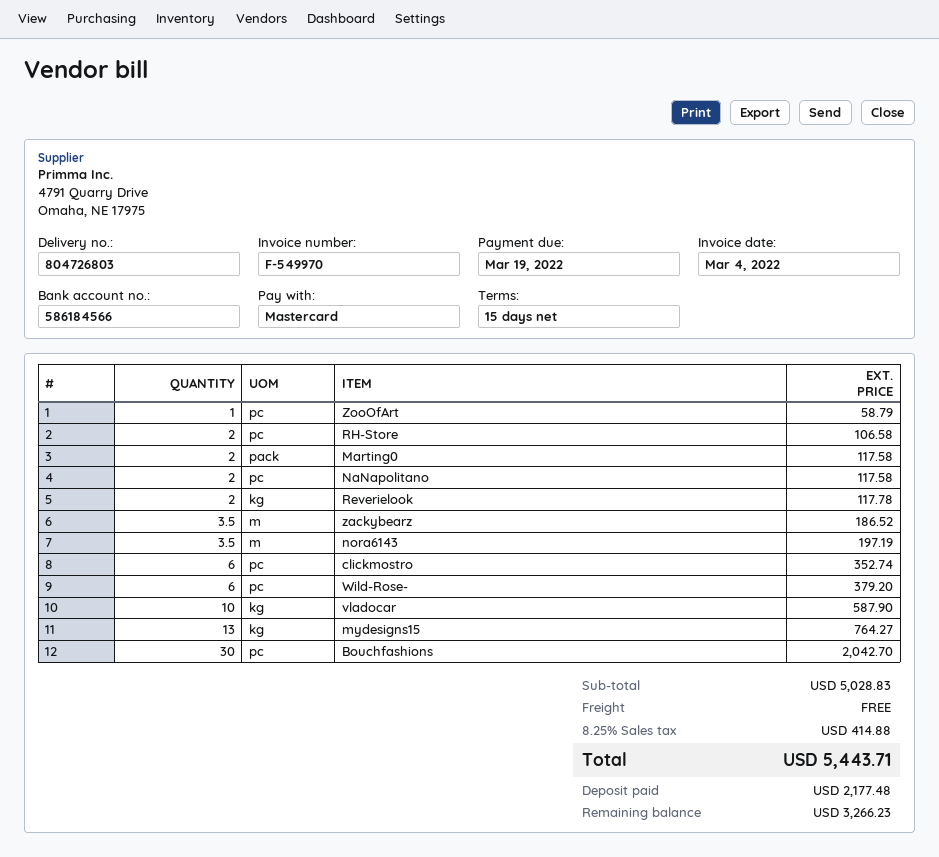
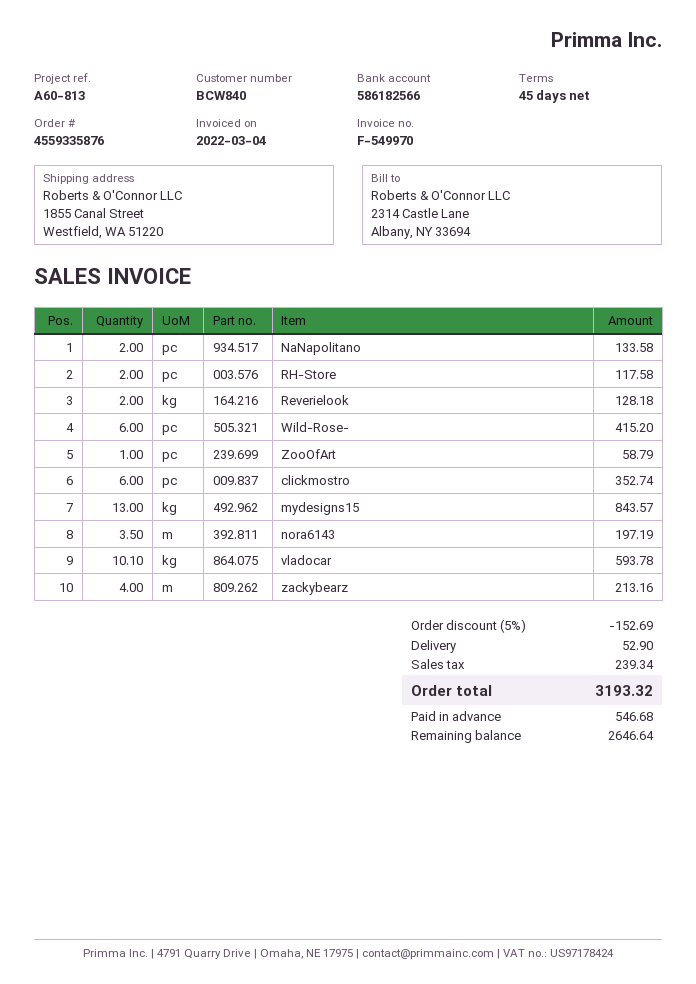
payment terms: 15 days -> 45 days
bank account: 586184566 -> 586182566
RH-Store: 2 for 106.58 -> 2 for 117.58
Marting0: 2 for 117.58 -> none
NaNapolitano: 2 for 117.58 -> 2 for 133.58
Reverielook: 2 for 117.78 -> 2 for 128.18
zackybearz: 3.5 for 186.52 -> 4 for 213.16
Wild-Rose-: 6 for 379.20 -> 6 for 415.20
vladocar: 10 for 587.90 -> 10.1 for 593.78
mydesigns15: 13 for 764.27 -> 13 for 843.57
Bouchfashions: 30 for 2042.70 -> none
discount: none -> 5% = 152.69
shipping: 0.00 -> 52.90
tax: 414.88 -> 239.34
total: 5443.71 -> 3193.32
deposit: 2177.48 -> 546.68
balance: 3266.23 -> 2646.64

